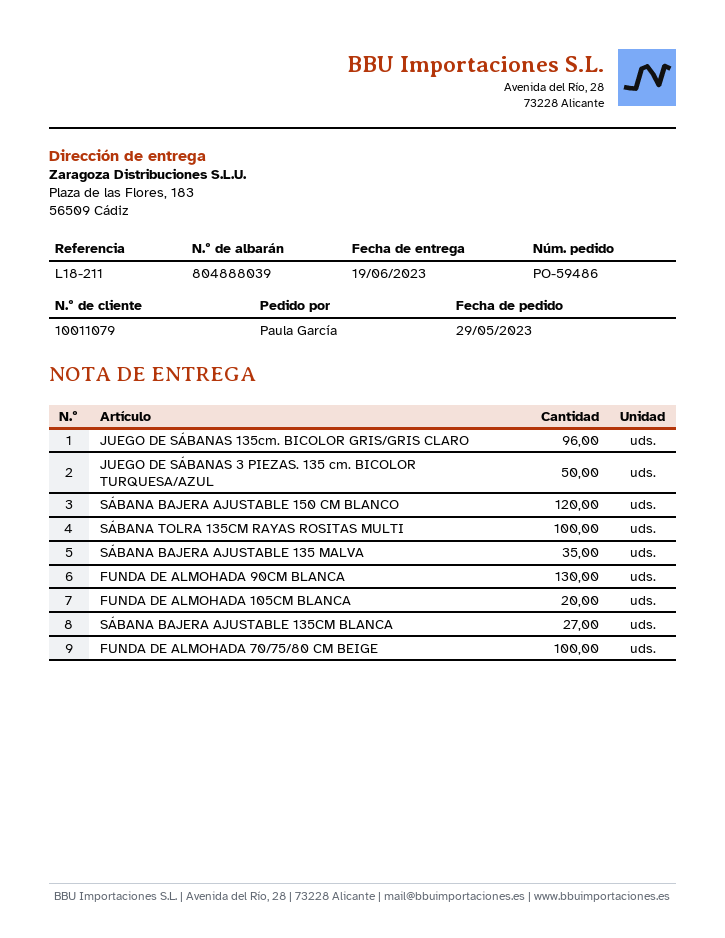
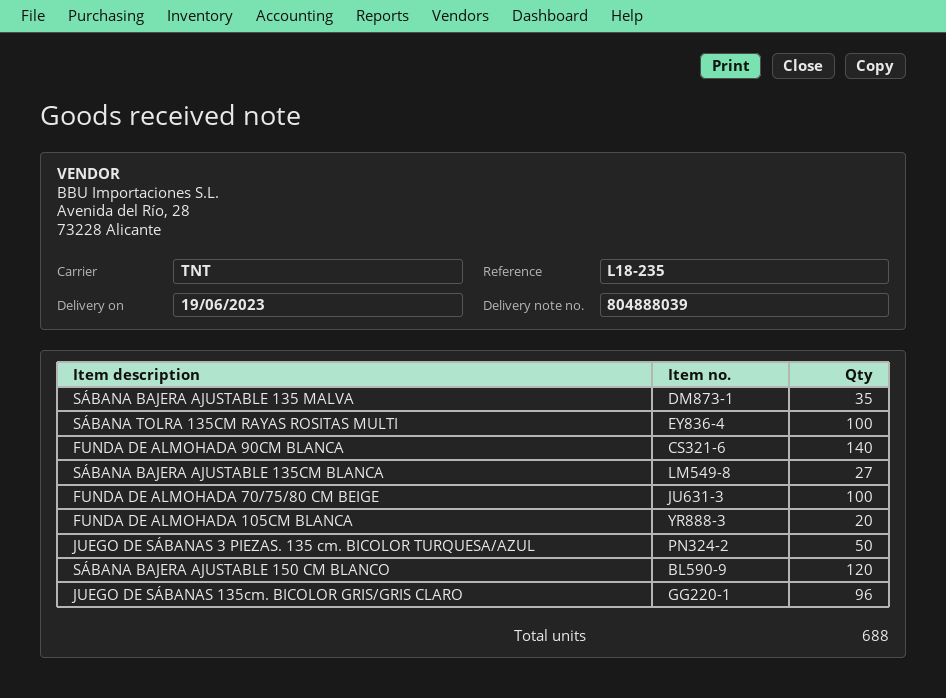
reference: L18-211 -> L18-235
FUNDA DE ALMOHADA 90CM BLANCA: 130 -> 140

